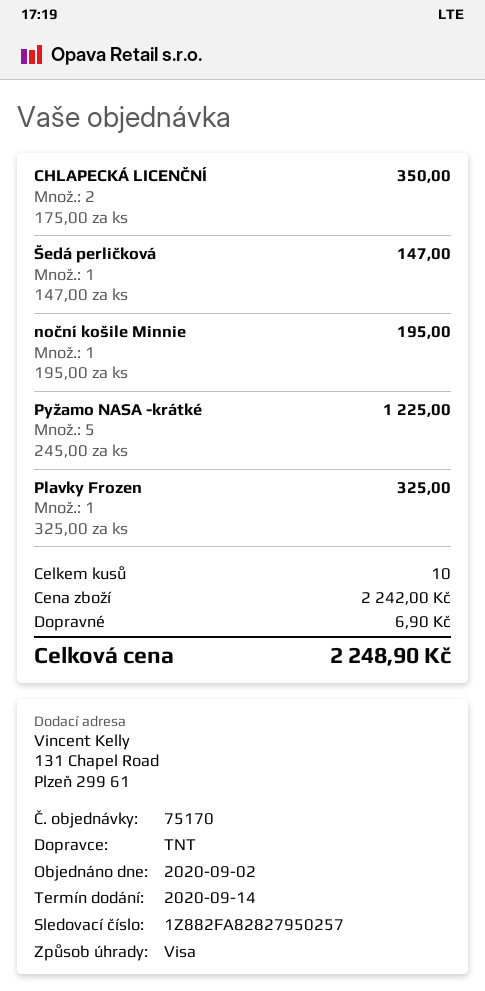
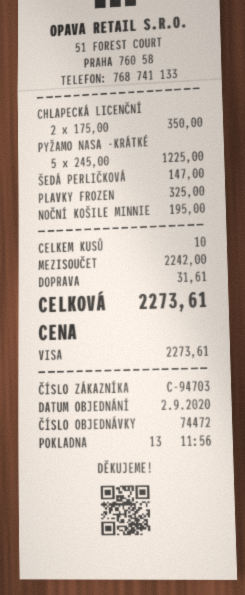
order number: 75170 -> 74472
shipping: 6.90 -> 31.61
total: 2248.90 -> 2273.61

